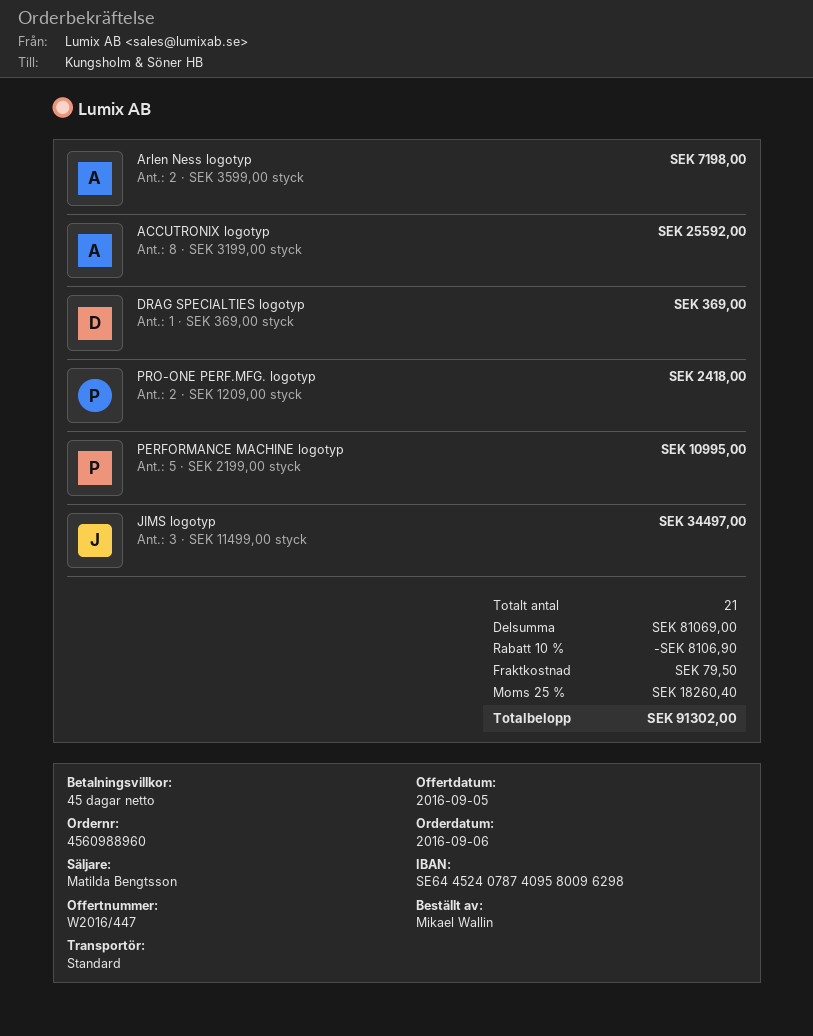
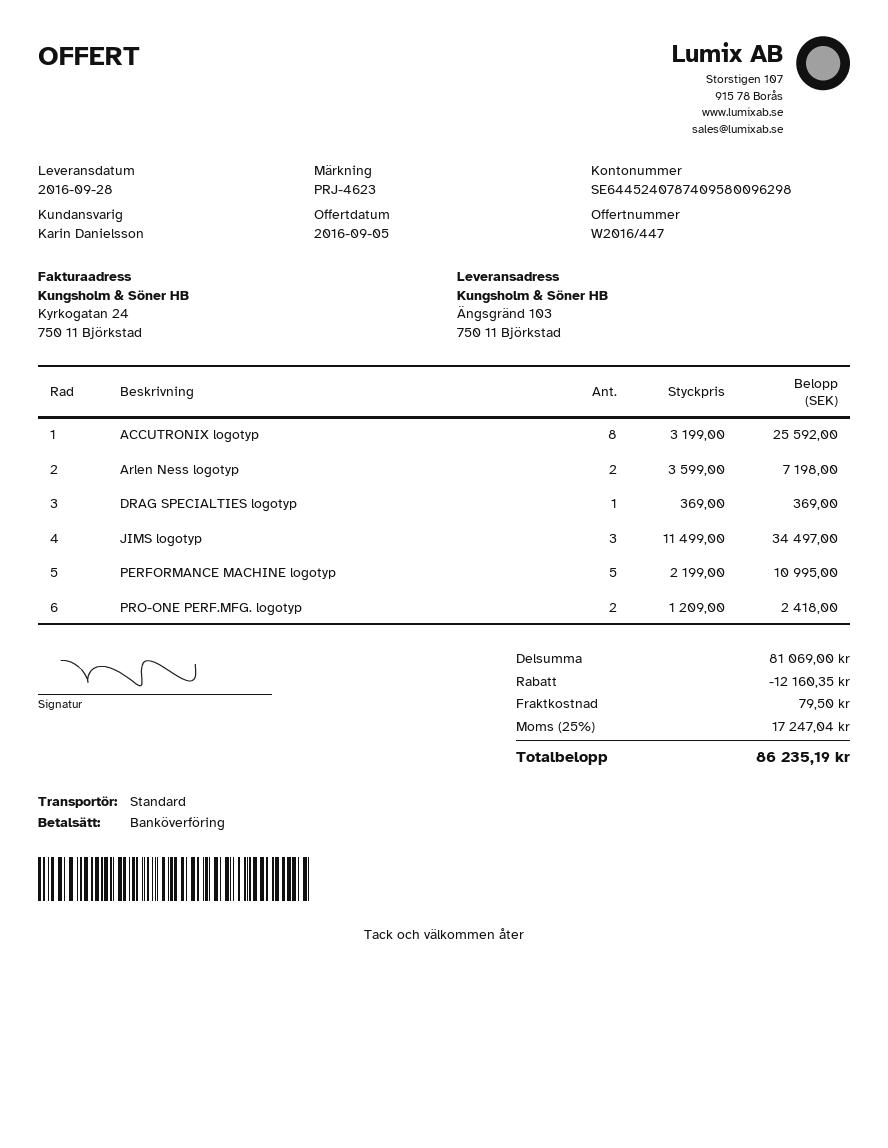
sales rep: Matilda Bengtsson -> Karin Danielsson
discount: 8106.90 -> 12160.35
tax: 25% = 18260.40 -> 25% = 17247.04
total: 91302.00 -> 86235.19

